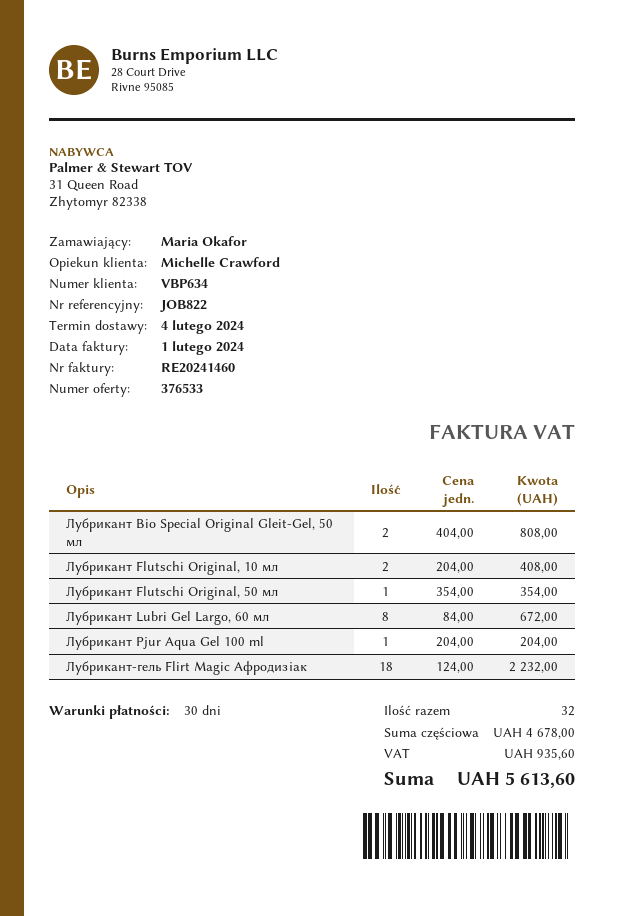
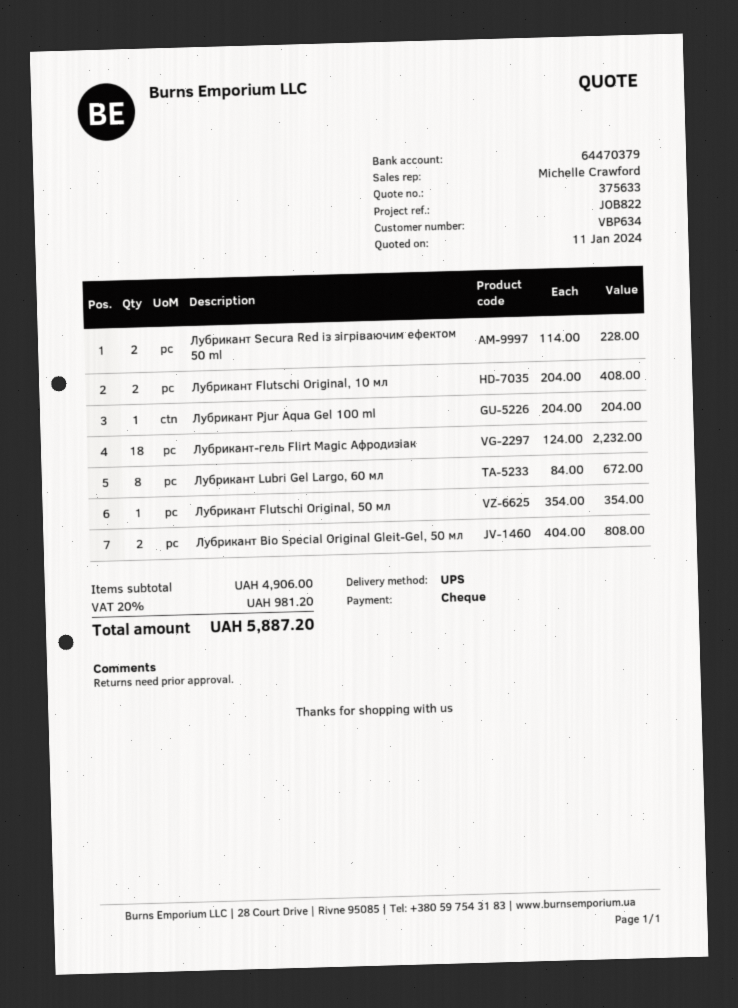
quote number: 376533 -> 375633
Лубрикант Secura Red із зігріваючим ефектом 50 ml: none -> 2 x 114.00 = 228.00
subtotal: 4678.00 -> 4906.00
tax: 935.60 -> 981.20
total: 5613.60 -> 5887.20

